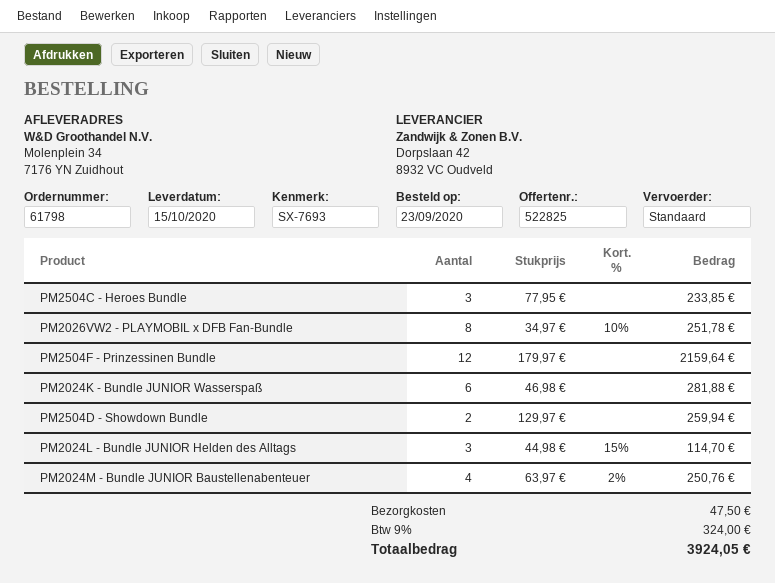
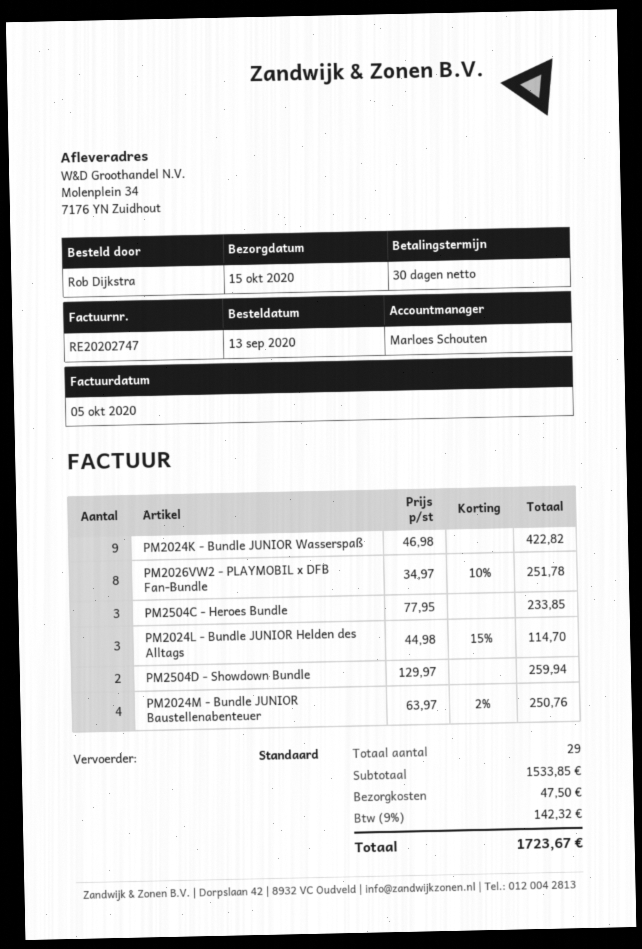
order date: 2020-09-23 -> 2020-09-13
PM2504F - Prinzessinen Bundle: 12 x 179.97 = 2159.64 -> none
PM2024K - Bundle JUNIOR Wasserspaß: 6 x 46.98 = 281.88 -> 9 x 46.98 = 422.82
tax: 9% = 324.00 -> 9% = 142.32
total: 3924.05 -> 1723.67

